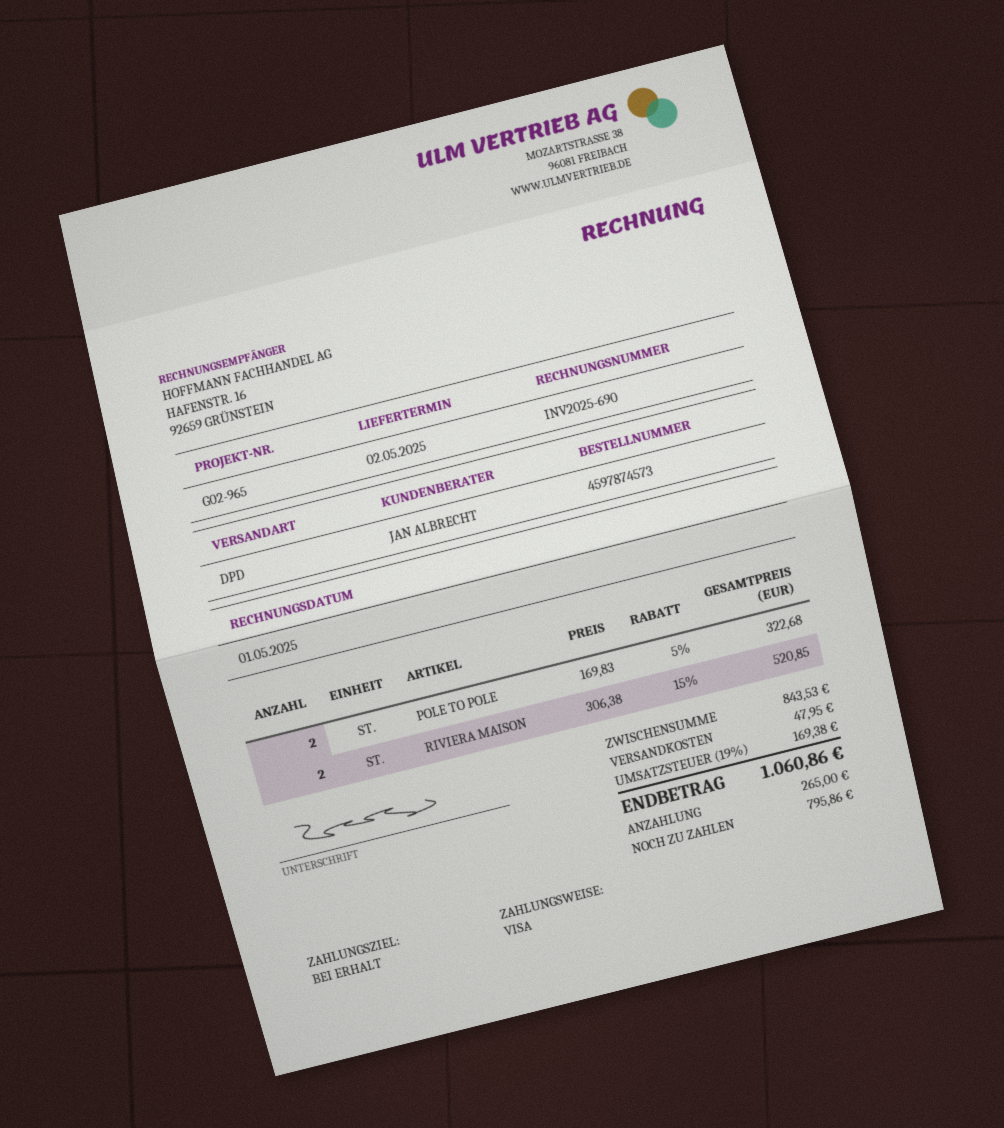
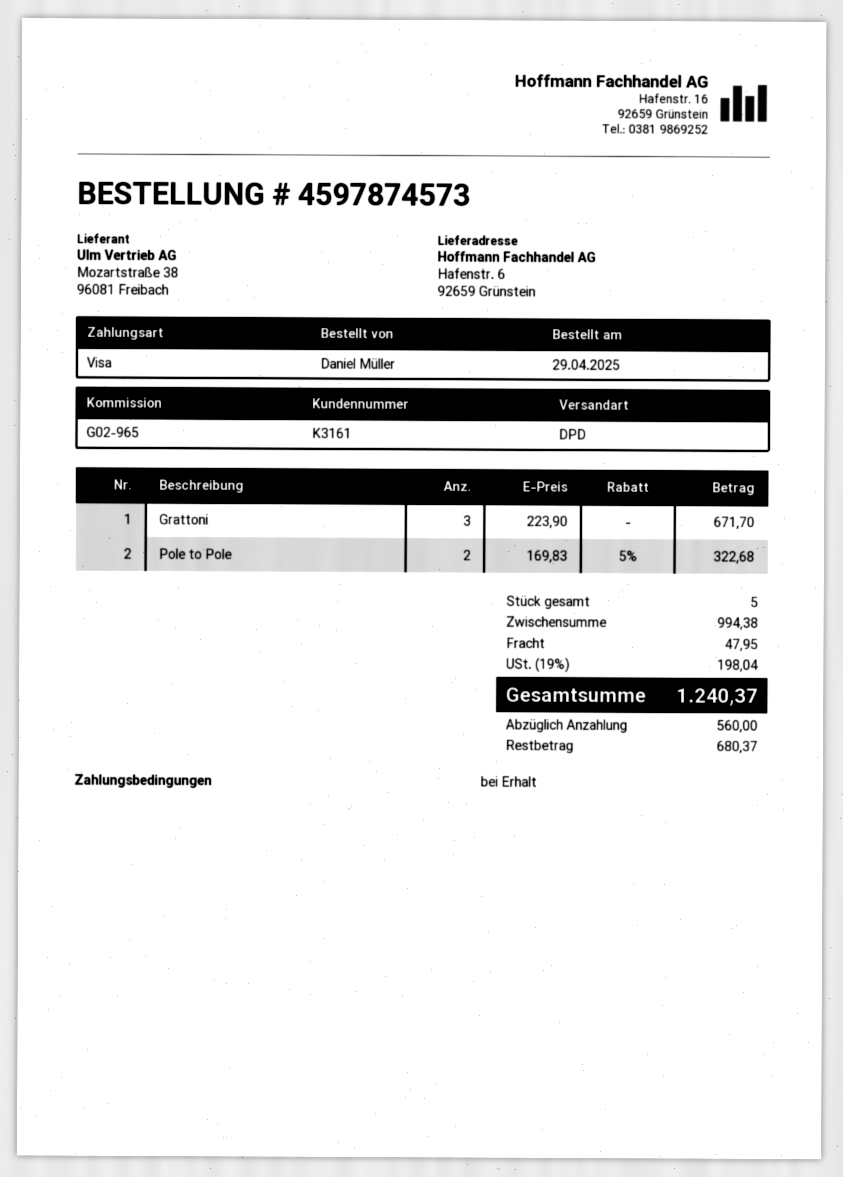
RIVIERA MAISON: 2 x 306.38 - 15% = 520.85 -> none
Grattoni: none -> 3 x 223.90 = 671.70
subtotal: 843.53 -> 994.38
tax: 19% = 169.38 -> 19% = 198.04
total: 1060.86 -> 1240.37
deposit: 265.00 -> 560.00
balance: 795.86 -> 680.37

